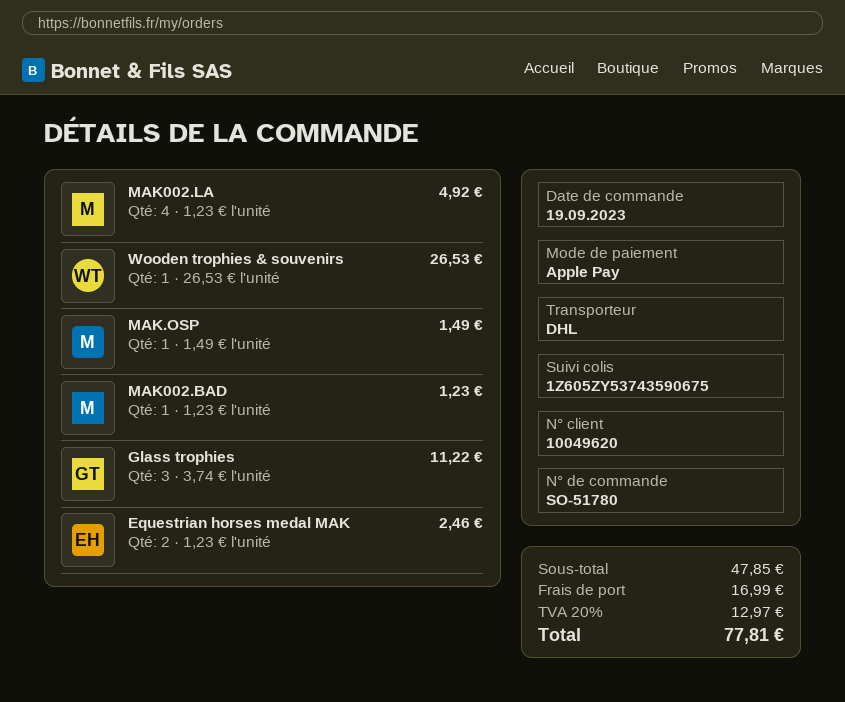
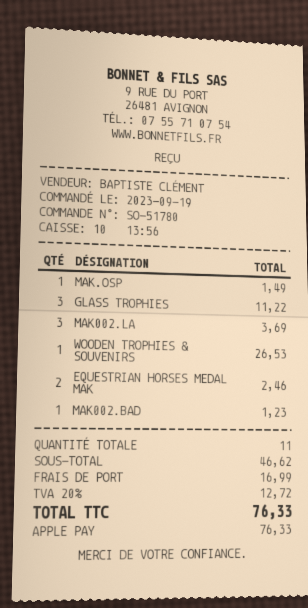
MAK002.LA: 4 for 4.92 -> 3 for 3.69
subtotal: 47.85 -> 46.62
tax: 20% = 12.97 -> 20% = 12.72
total: 77.81 -> 76.33

